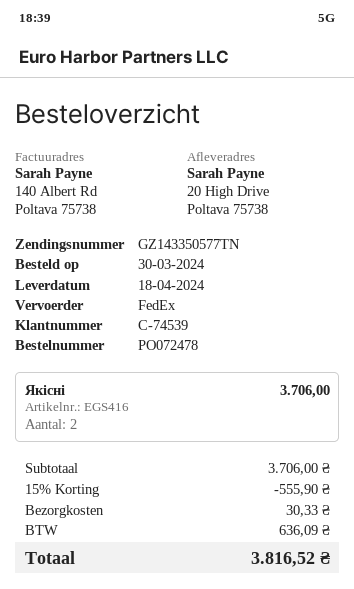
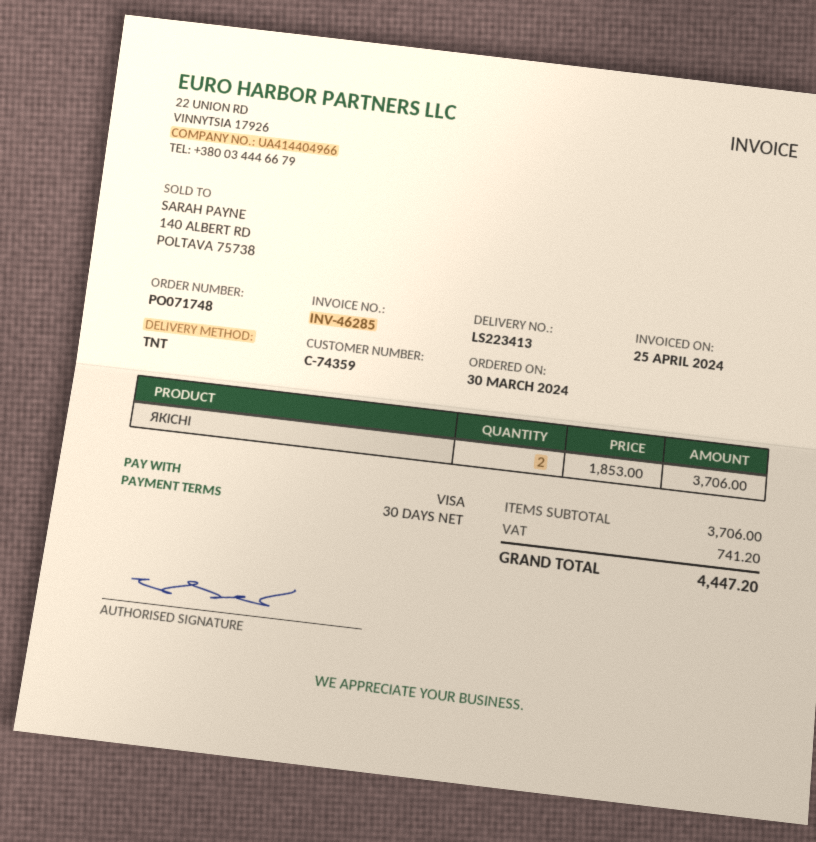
order number: PO072478 -> PO071748
customer number: C-74539 -> C-74359
shipping method: FedEx -> TNT
discount: 15% = 555.90 -> none
shipping: 30.33 -> none
tax: 636.09 -> 741.20
total: 3816.52 -> 4447.20

